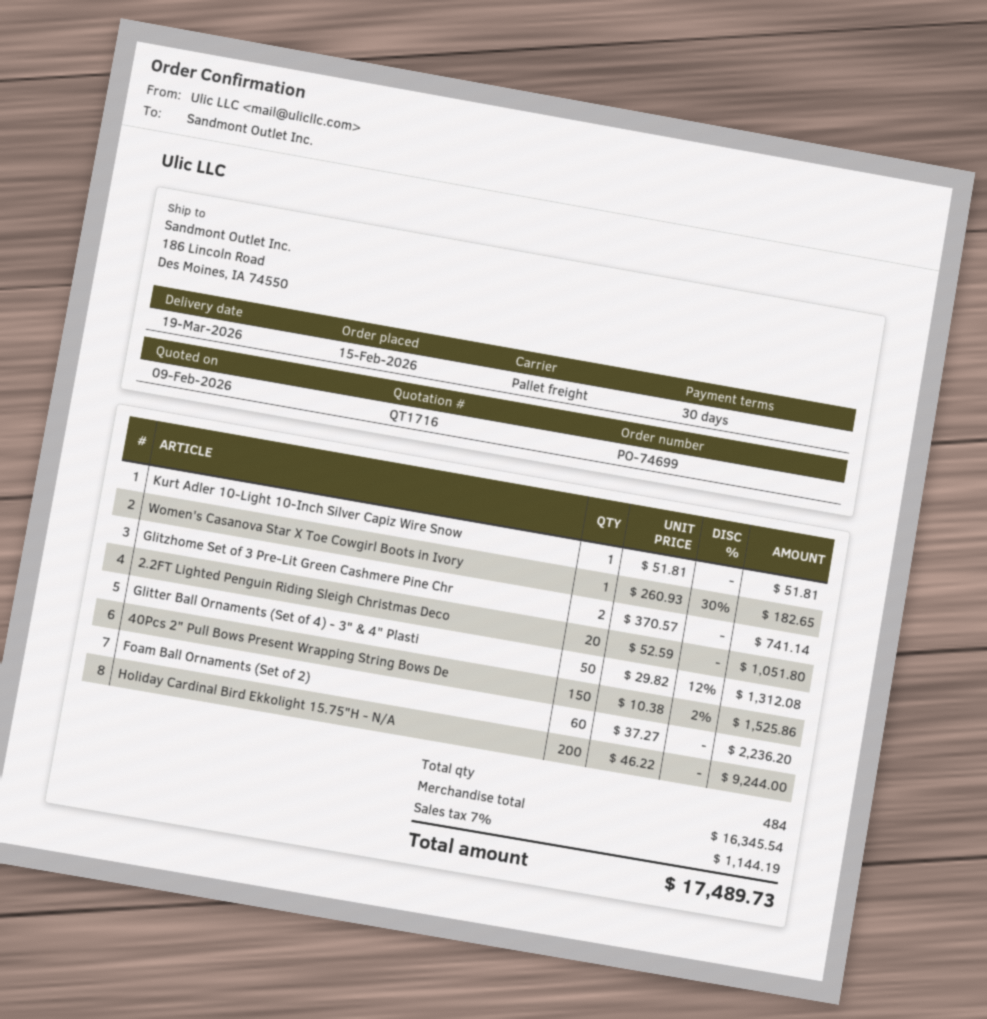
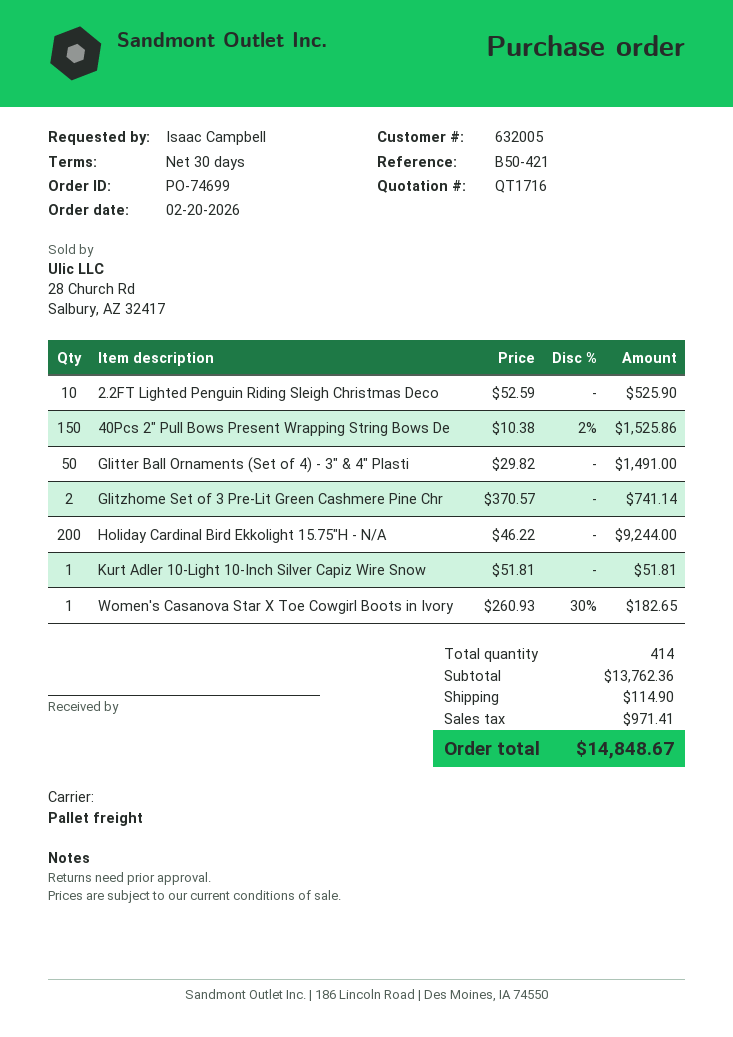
order date: 2026-02-15 -> 2026-02-20
2.2FT Lighted Penguin Riding Sleigh Christmas Deco: 20 x 52.59 = 1051.80 -> 10 x 52.59 = 525.90
Glitter Ball Ornaments (Set of 4) - 3" & 4" Plasti: 50 x 29.82 - 12% = 1312.08 -> 50 x 29.82 = 1491.00
Foam Ball Ornaments (Set of 2): 60 x 37.27 = 2236.20 -> none
total quantity: 484 -> 414
subtotal: 16345.54 -> 13762.36
shipping: none -> 114.90
tax: 1144.19 -> 971.41
total: 17489.73 -> 14848.67

